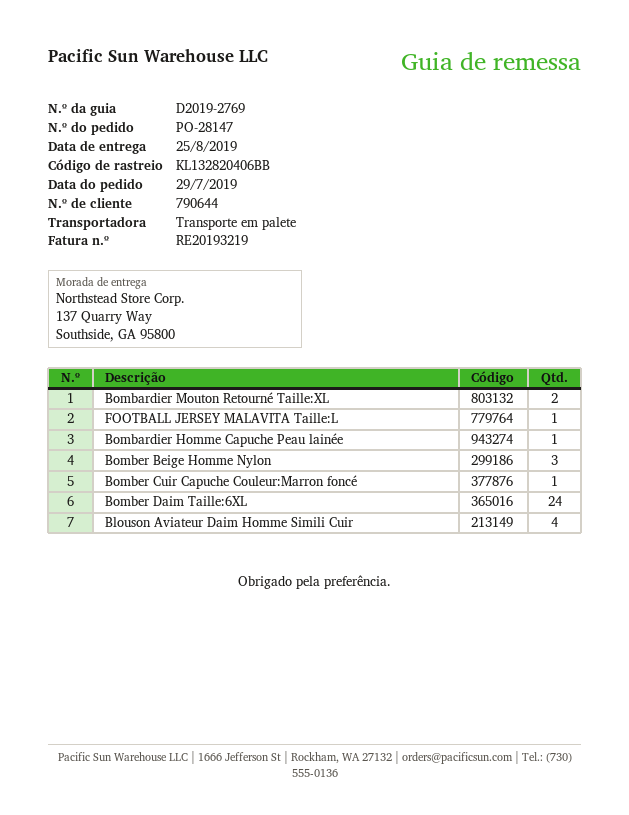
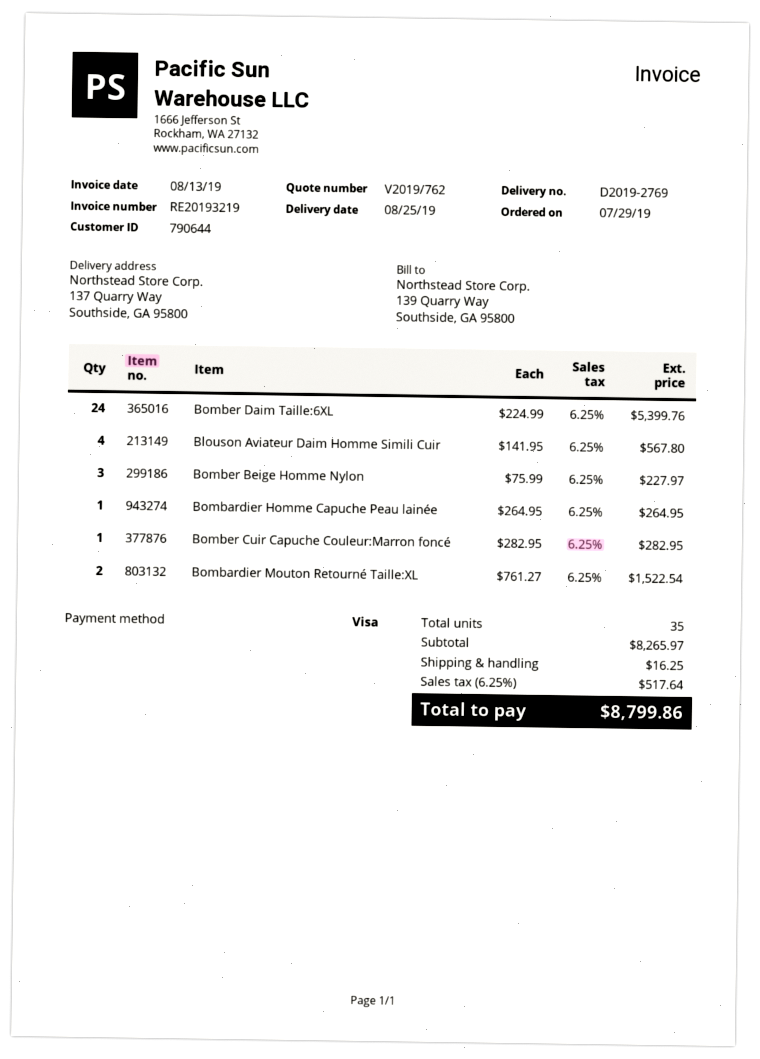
FOOTBALL JERSEY MALAVITA Taille:L: 1 -> none

